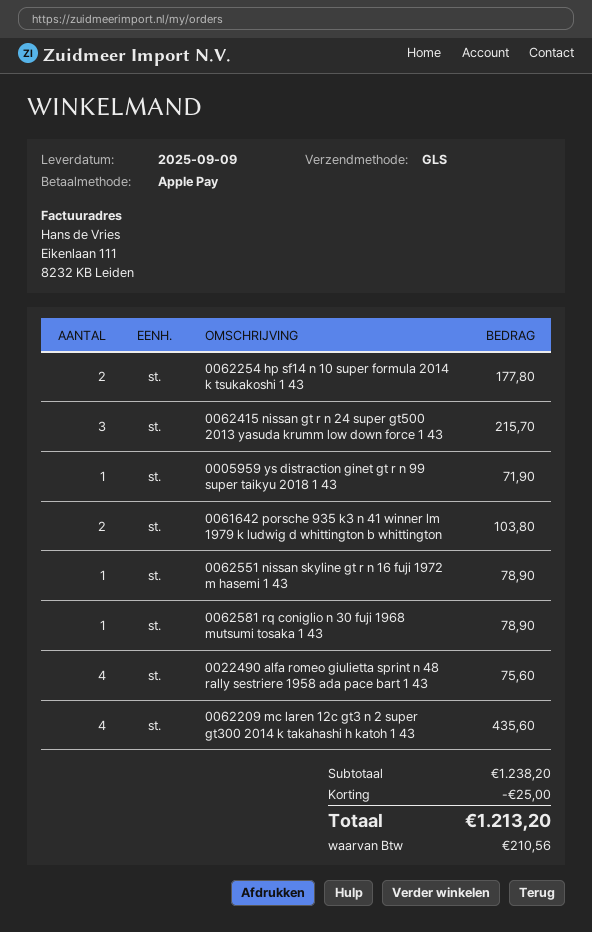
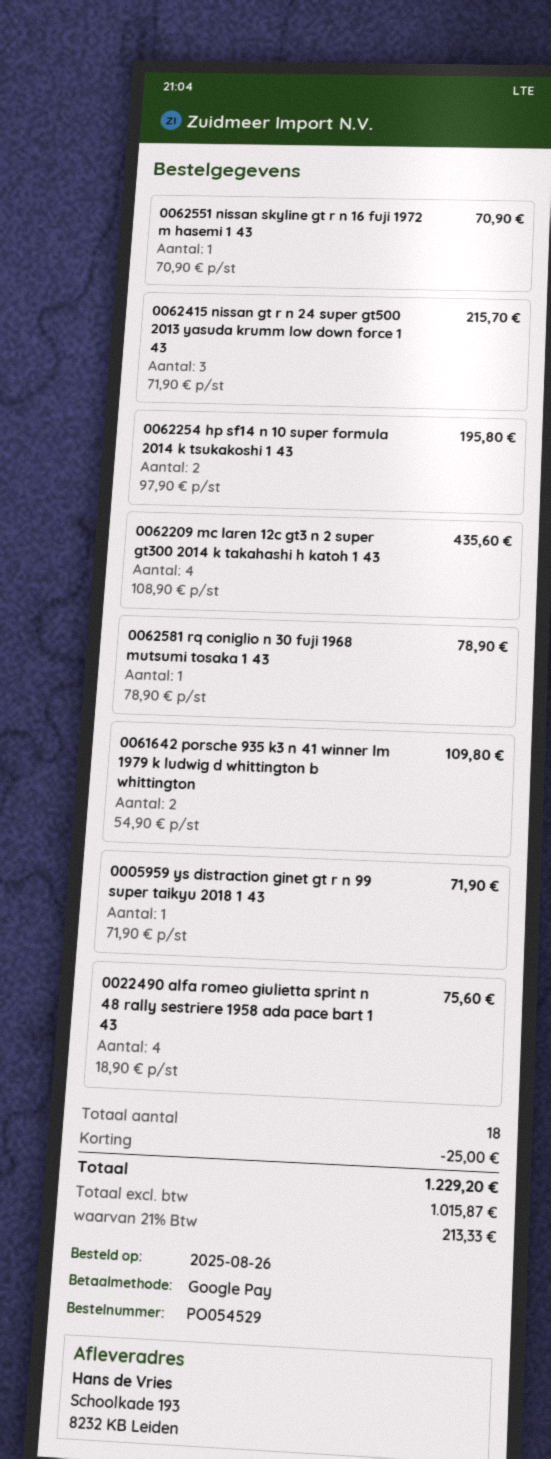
payment method: Apple Pay -> Google Pay
0062254 hp sf14 n 10 super formula 2014 k tsukakoshi 1 43: 2 for 177.80 -> 2 for 195.80
0061642 porsche 935 k3 n 41 winner lm 1979 k ludwig d whittington b whittington: 2 for 103.80 -> 2 for 109.80
0062551 nissan skyline gt r n 16 fuji 1972 m hasemi 1 43: 1 for 78.90 -> 1 for 70.90
tax: 210.56 -> 213.33
total: 1213.20 -> 1229.20

